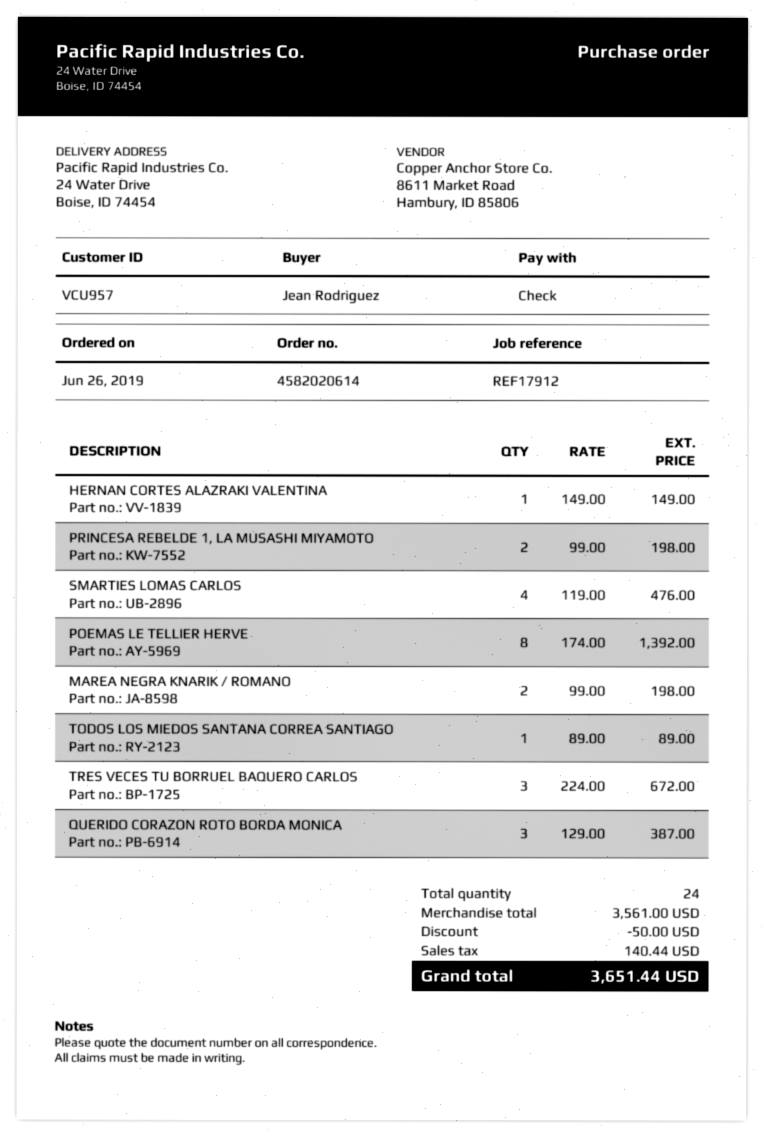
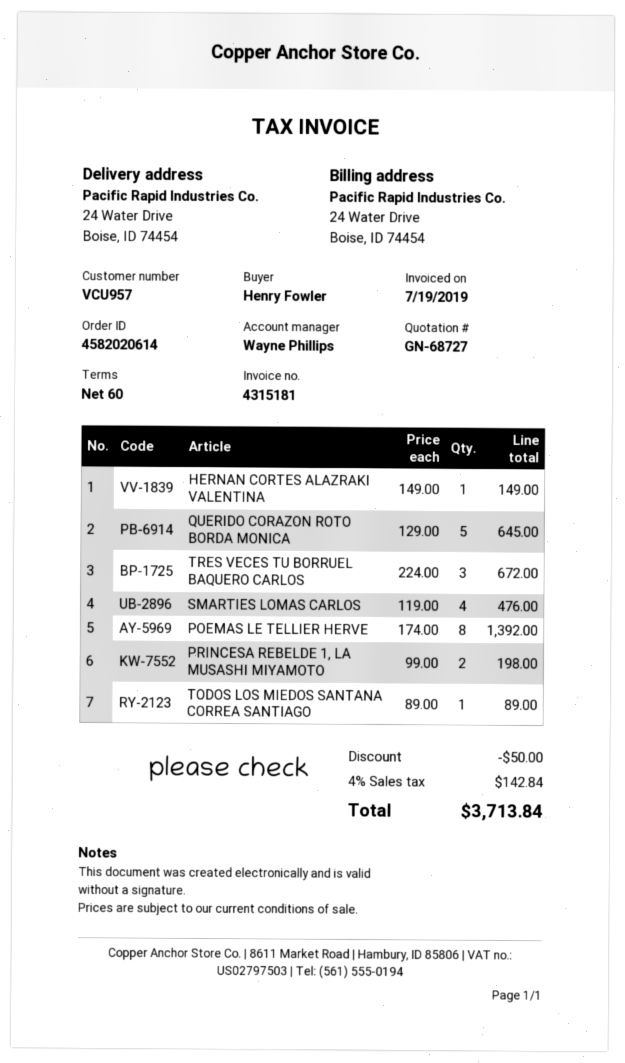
ordered by: Jean Rodriguez -> Henry Fowler
MAREA NEGRA KNARIK / ROMANO: 2 x 99.00 = 198.00 -> none
QUERIDO CORAZON ROTO BORDA MONICA: 3 x 129.00 = 387.00 -> 5 x 129.00 = 645.00
tax: 140.44 -> 142.84
total: 3651.44 -> 3713.84

